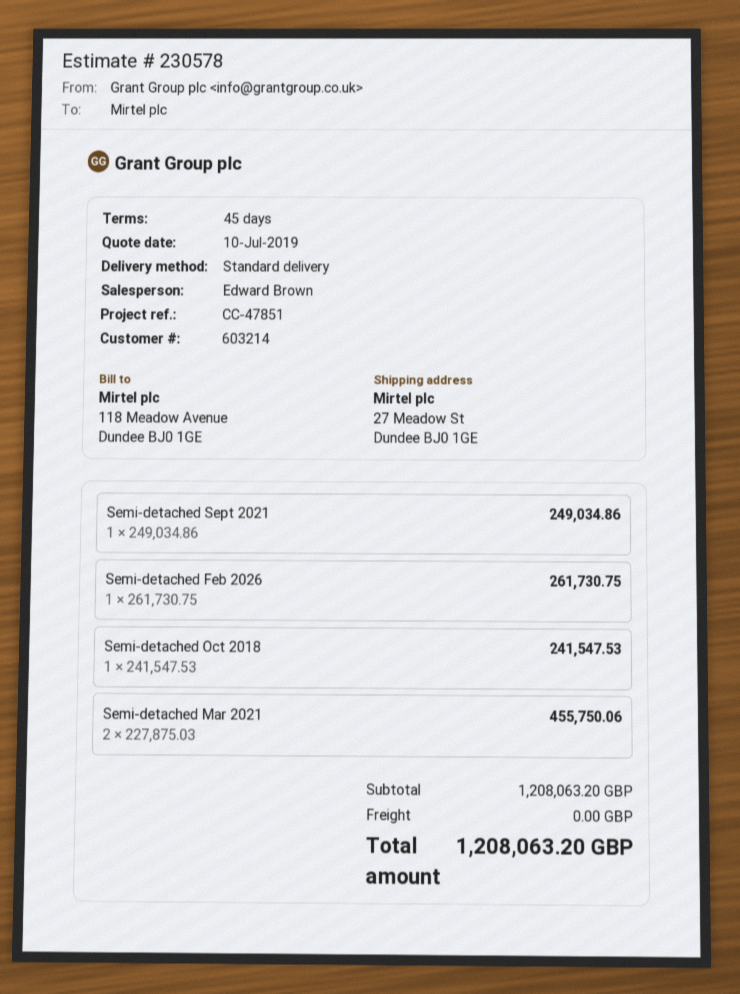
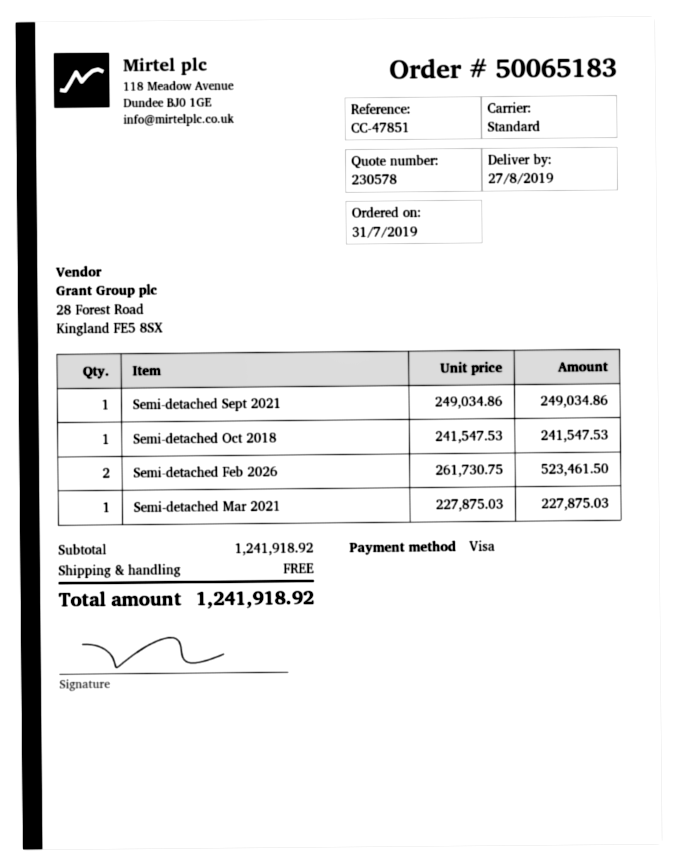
Semi-detached Feb 2026: 1 x 261730.75 = 261730.75 -> 2 x 261730.75 = 523461.50
Semi-detached Mar 2021: 2 x 227875.03 = 455750.06 -> 1 x 227875.03 = 227875.03
subtotal: 1208063.20 -> 1241918.92
total: 1208063.20 -> 1241918.92

